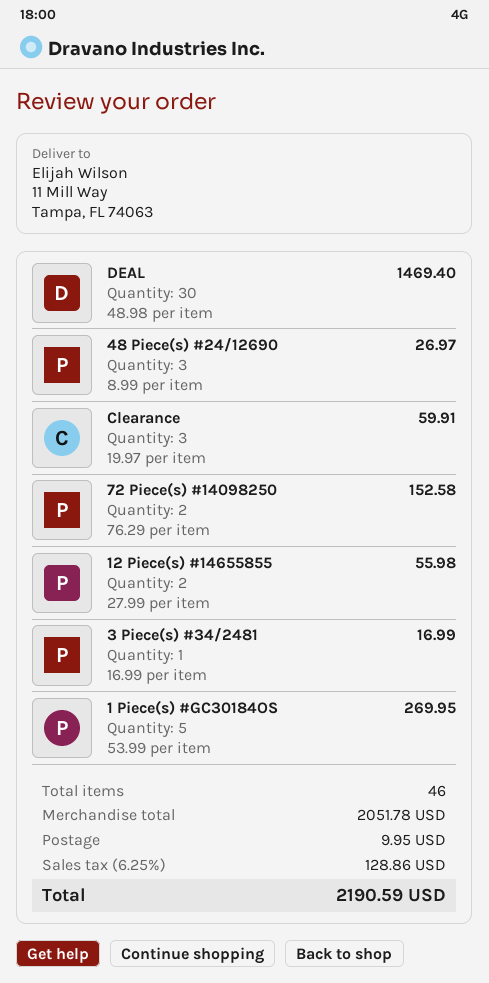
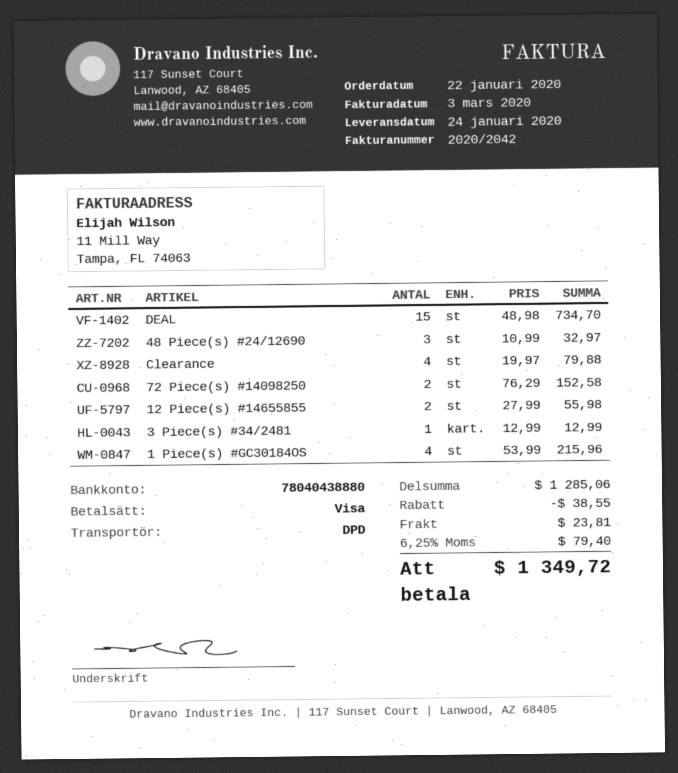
DEAL: 30 x 48.98 = 1469.40 -> 15 x 48.98 = 734.70
48 Piece(s) #24/12690: 3 x 8.99 = 26.97 -> 3 x 10.99 = 32.97
Clearance: 3 x 19.97 = 59.91 -> 4 x 19.97 = 79.88
3 Piece(s) #34/2481: 1 x 16.99 = 16.99 -> 1 x 12.99 = 12.99
1 Piece(s) #GC30184OS: 5 x 53.99 = 269.95 -> 4 x 53.99 = 215.96
subtotal: 2051.78 -> 1285.06
discount: none -> 38.55
shipping: 9.95 -> 23.81
tax: 6.25% = 128.86 -> 6.25% = 79.40
total: 2190.59 -> 1349.72

